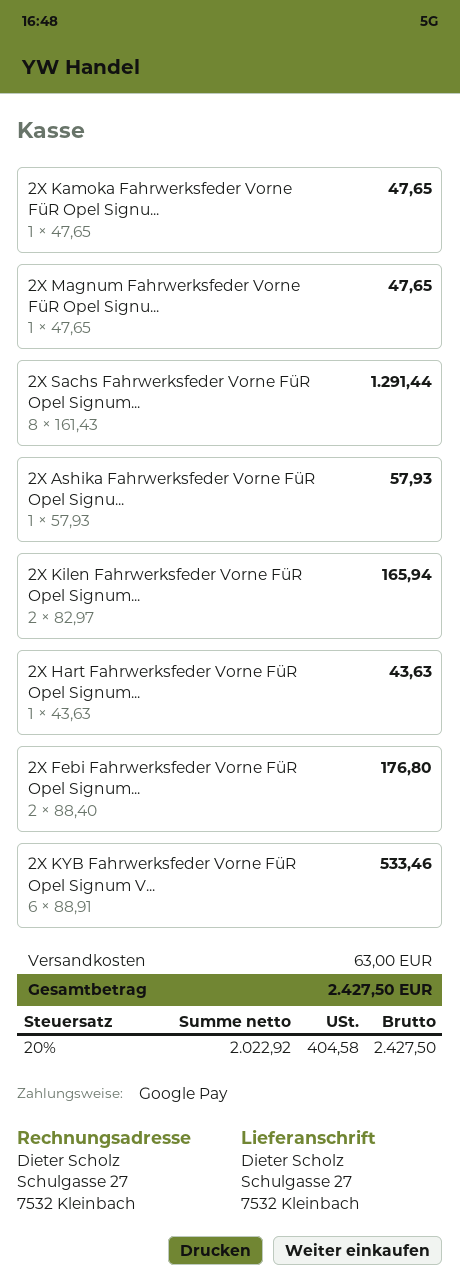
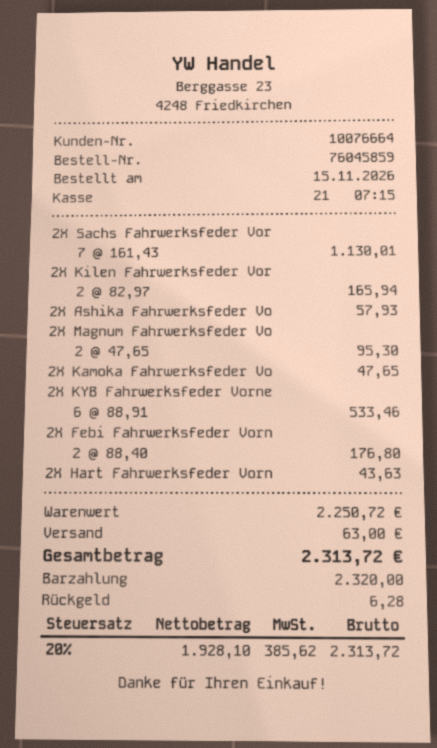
payment method: Google Pay -> cash
2X Magnum Fahrwerksfeder Vorne FüR Opel Signu...: 1 x 47.65 = 47.65 -> 2 x 47.65 = 95.30
2X Sachs Fahrwerksfeder Vorne FüR Opel Signum...: 8 x 161.43 = 1291.44 -> 7 x 161.43 = 1130.01
net: 2022.92 -> 1928.10
tax: 20% = 404.58 -> 20% = 385.62
total: 2427.50 -> 2313.72

